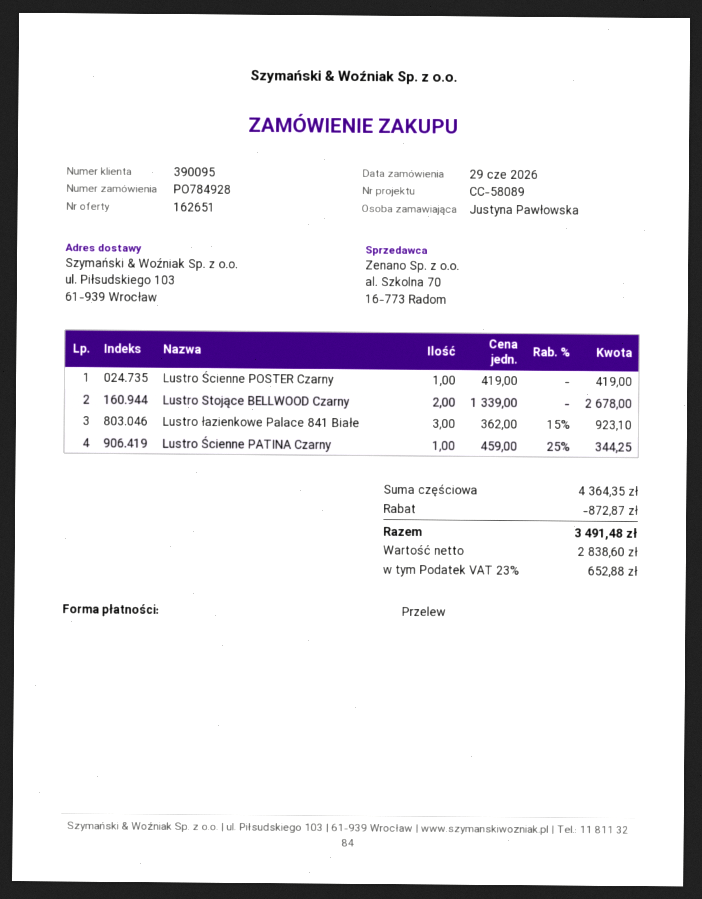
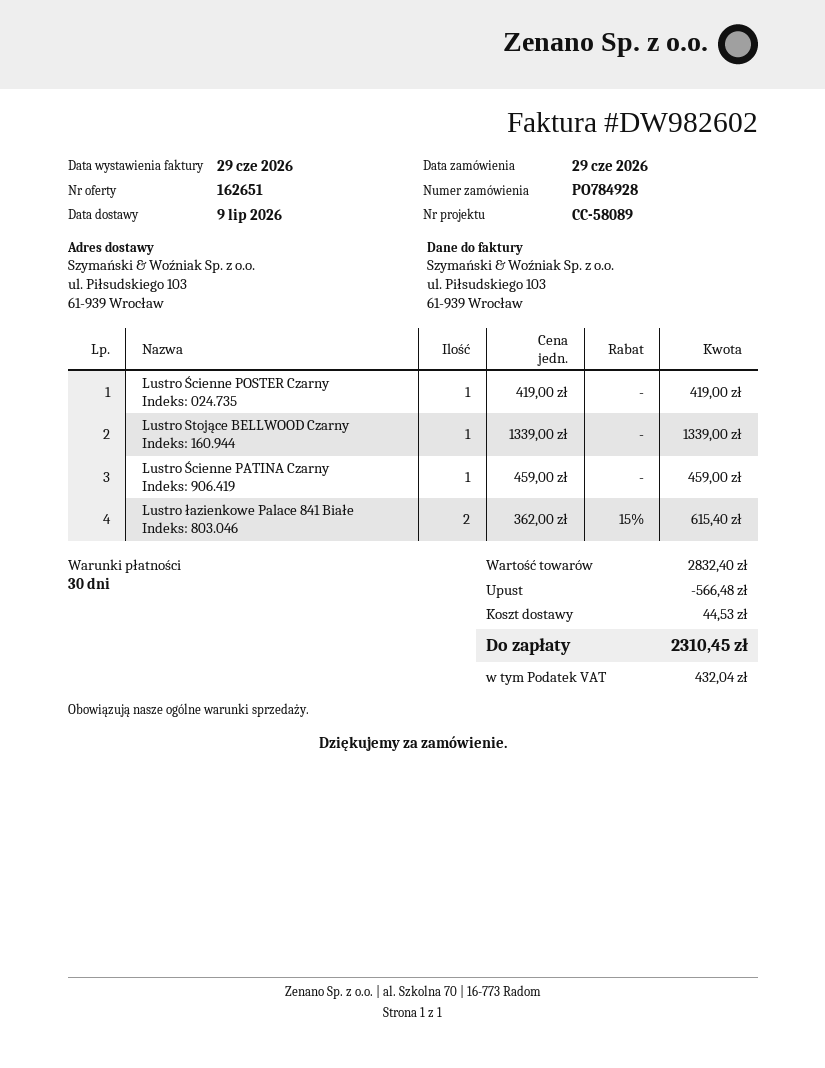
Lustro Stojące BELLWOOD Czarny: 2 x 1339.00 = 2678.00 -> 1 x 1339.00 = 1339.00
Lustro łazienkowe Palace 841 Białe: 3 x 362.00 - 15% = 923.10 -> 2 x 362.00 - 15% = 615.40
Lustro Ścienne PATINA Czarny: 1 x 459.00 - 25% = 344.25 -> 1 x 459.00 = 459.00
subtotal: 4364.35 -> 2832.40
discount: 872.87 -> 566.48
shipping: none -> 44.53
tax: 652.88 -> 432.04
total: 3491.48 -> 2310.45

